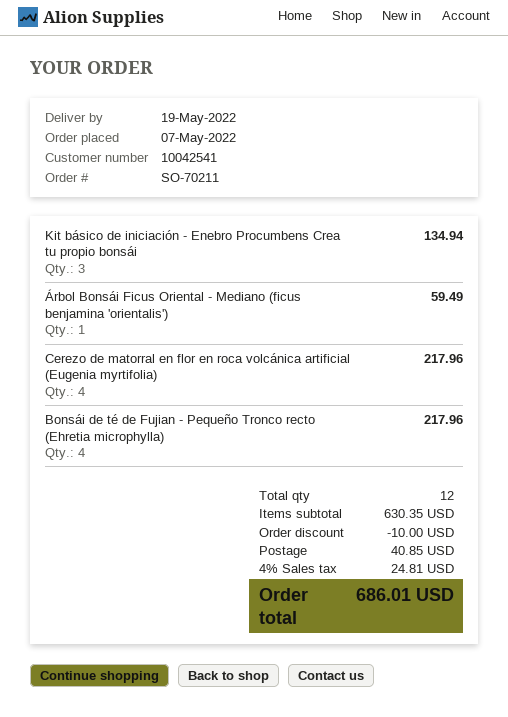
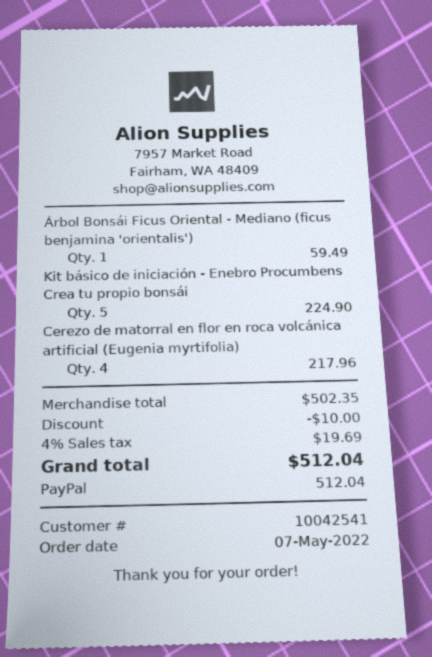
Kit básico de iniciación - Enebro Procumbens Crea tu propio bonsái: 3 for 134.94 -> 5 for 224.90
Bonsái de té de Fujian - Pequeño Tronco recto (Ehretia microphylla): 4 for 217.96 -> none
subtotal: 630.35 -> 502.35
shipping: 40.85 -> none
tax: 4% = 24.81 -> 4% = 19.69
total: 686.01 -> 512.04

